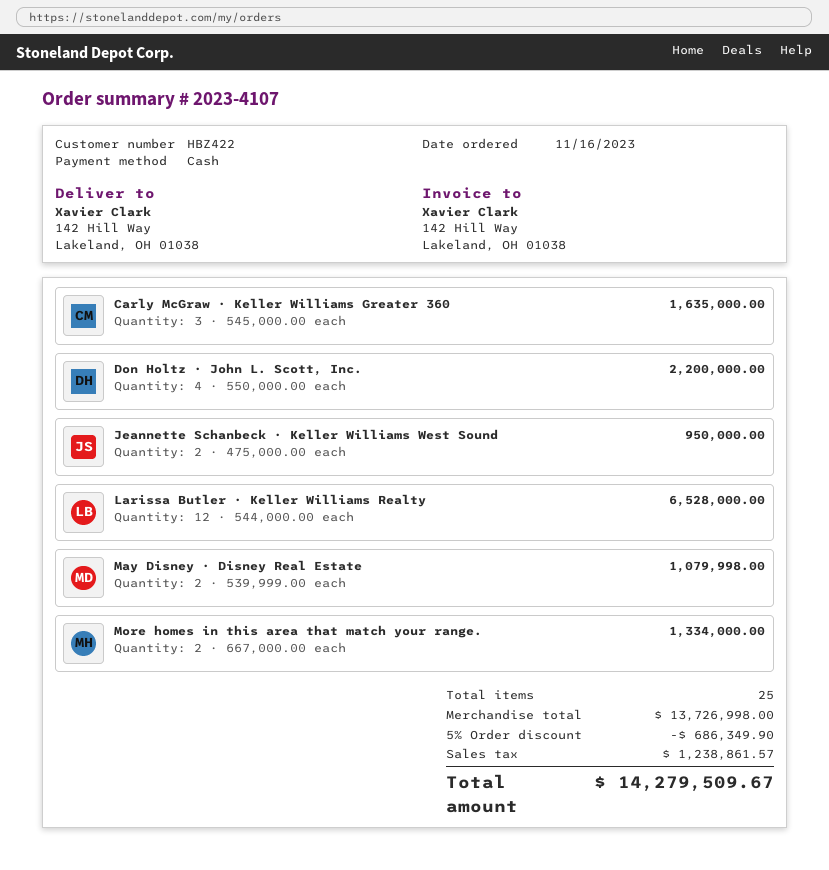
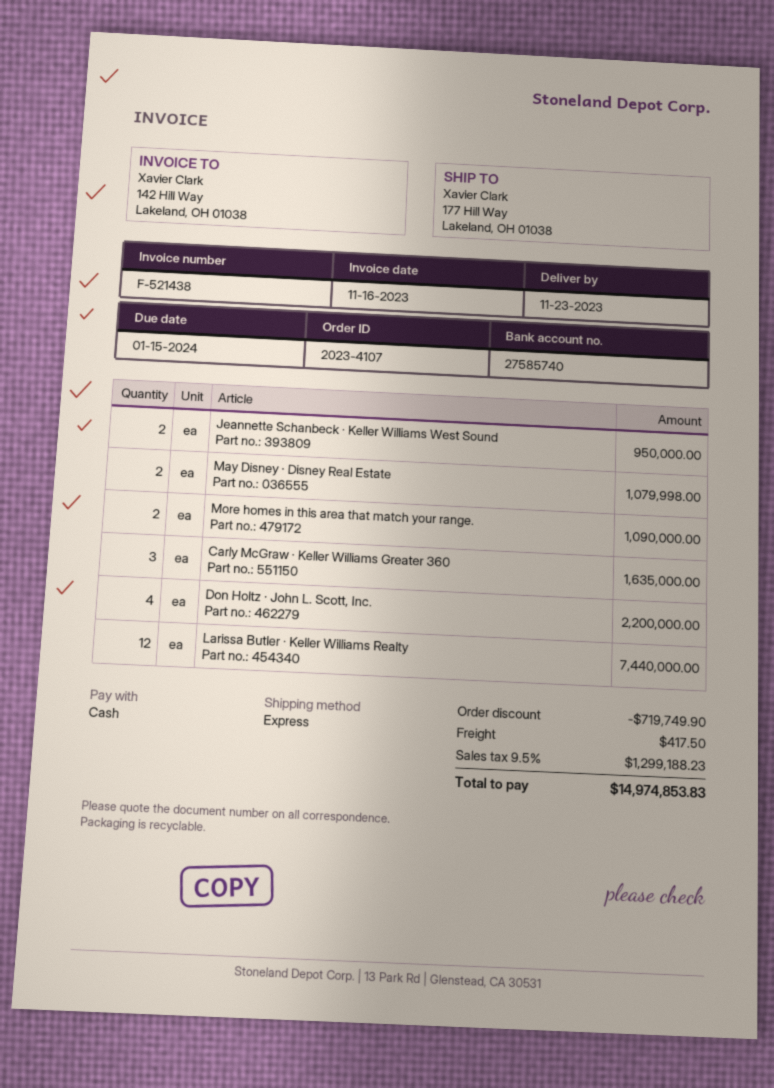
ship to: 142 Hill Way, Lakeland, OH 01038 -> 177 Hill Way, Lakeland, OH 01038
Larissa Butler · Keller Williams Realty: 12 for 6528000.00 -> 12 for 7440000.00
More homes in this area that match your range.: 2 for 1334000.00 -> 2 for 1090000.00
discount: 686349.90 -> 719749.90
shipping: none -> 417.50
tax: 1238861.57 -> 1299188.23
total: 14279509.67 -> 14974853.83

